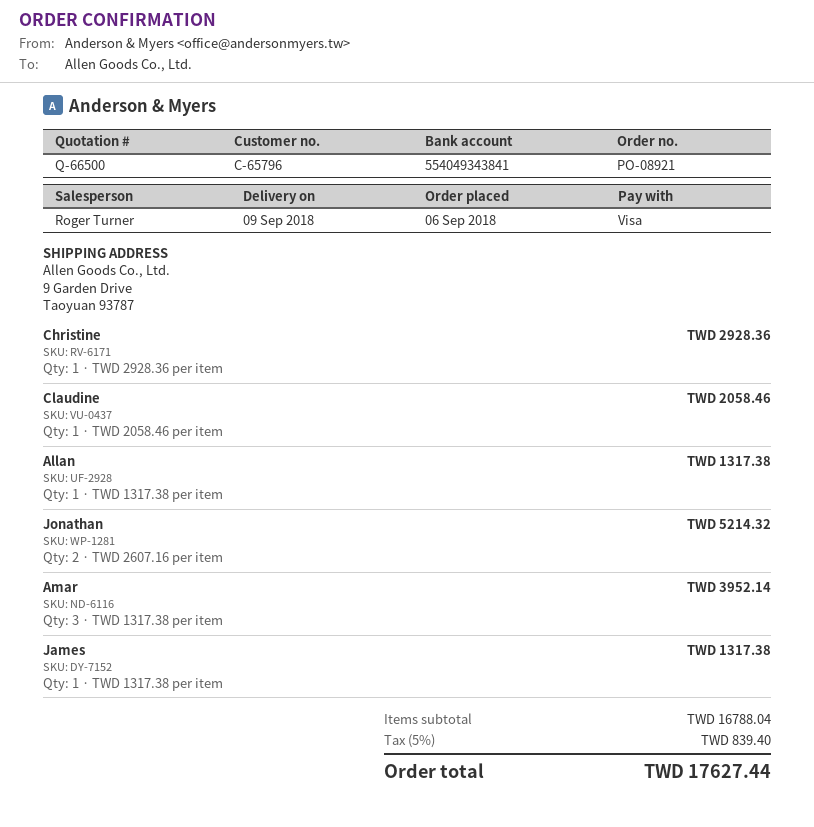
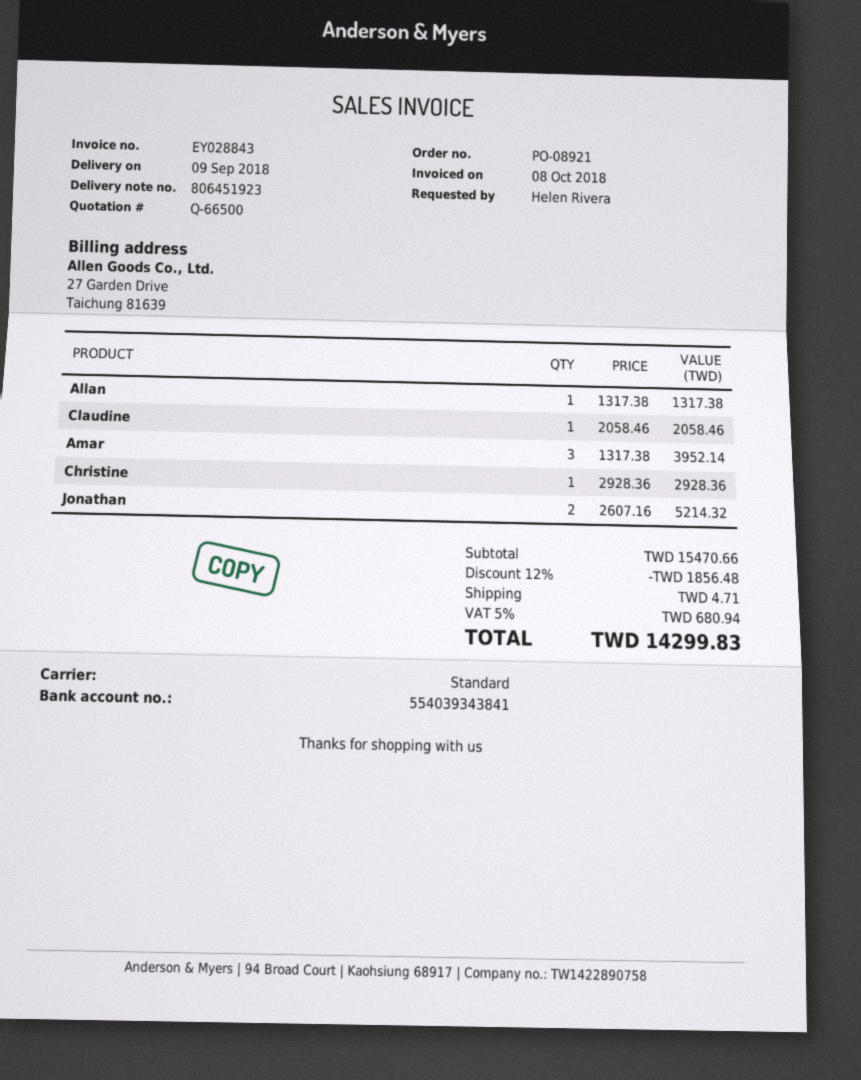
bank account: 554049343841 -> 554039343841
James: 1 x 1317.38 = 1317.38 -> none
subtotal: 16788.04 -> 15470.66
discount: none -> 12% = 1856.48
shipping: none -> 4.71
tax: 5% = 839.40 -> 5% = 680.94
total: 17627.44 -> 14299.83

